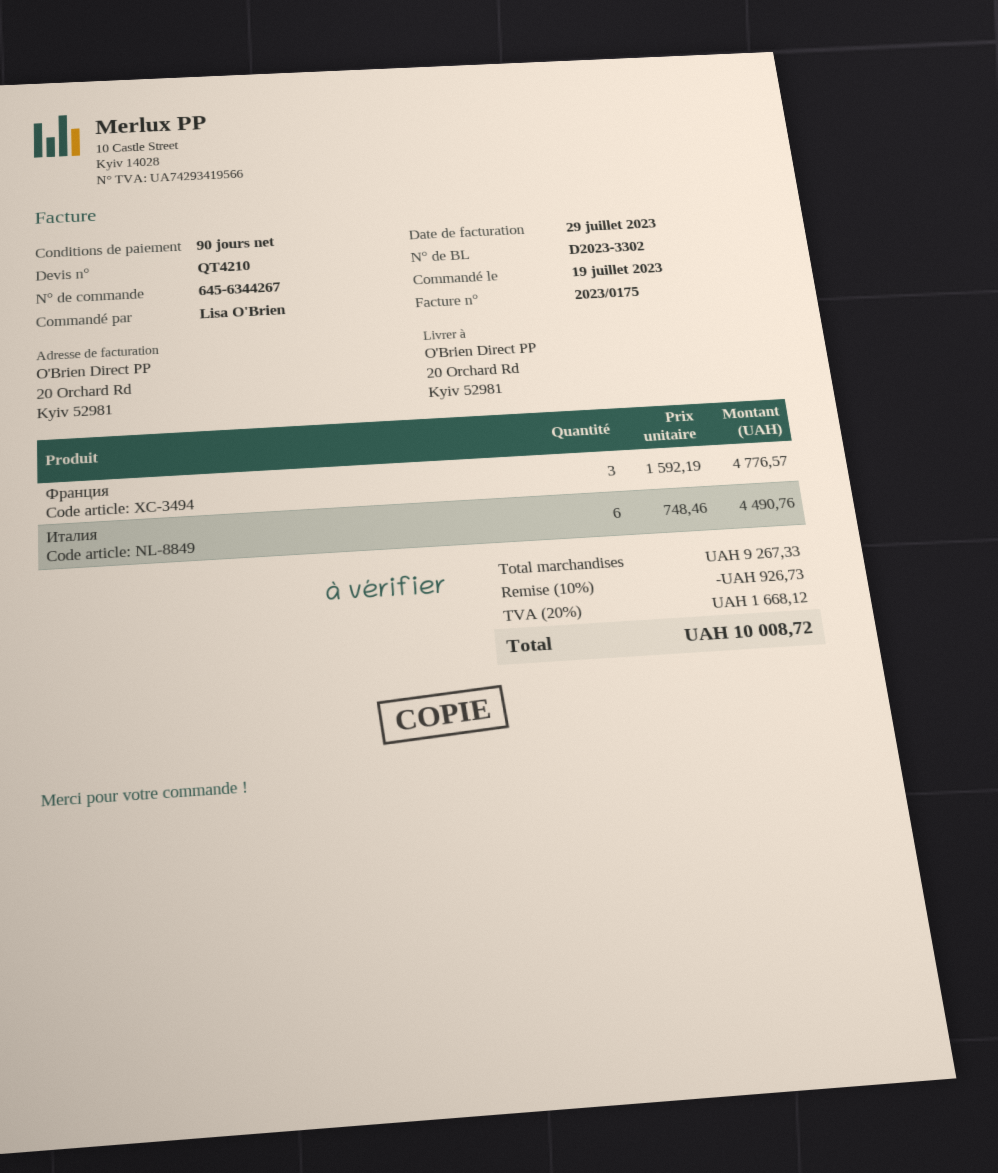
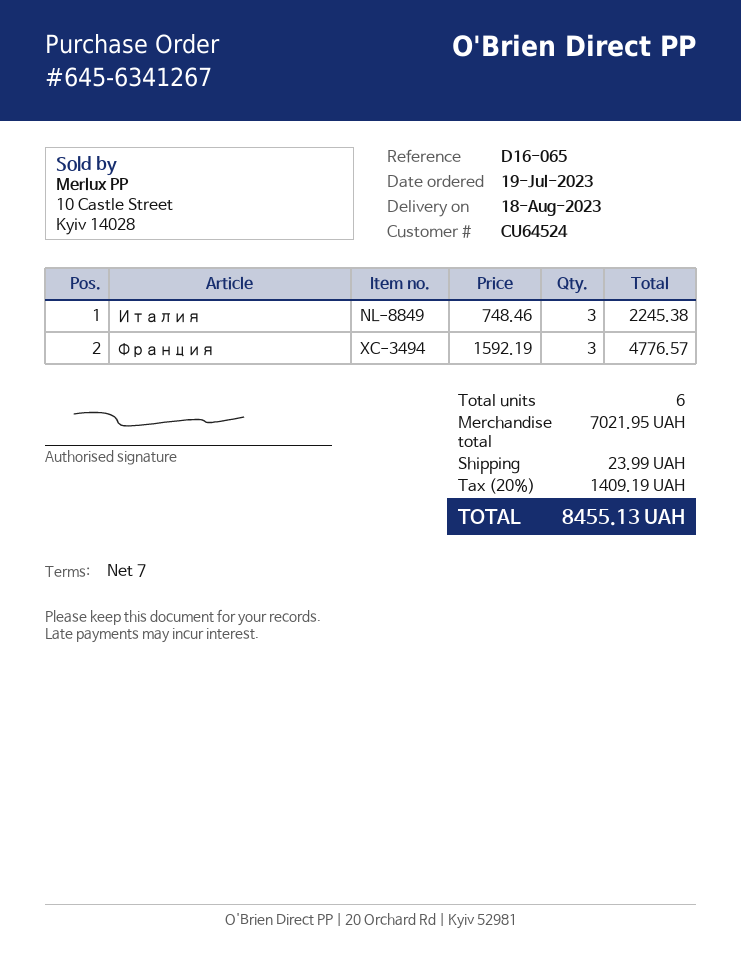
order number: 645-6344267 -> 645-6341267
payment terms: 90 days -> 7 days
Италия: 6 x 748.46 = 4490.76 -> 3 x 748.46 = 2245.38
subtotal: 9267.33 -> 7021.95
discount: 10% = 926.73 -> none
shipping: none -> 23.99
tax: 20% = 1668.12 -> 20% = 1409.19
total: 10008.72 -> 8455.13

